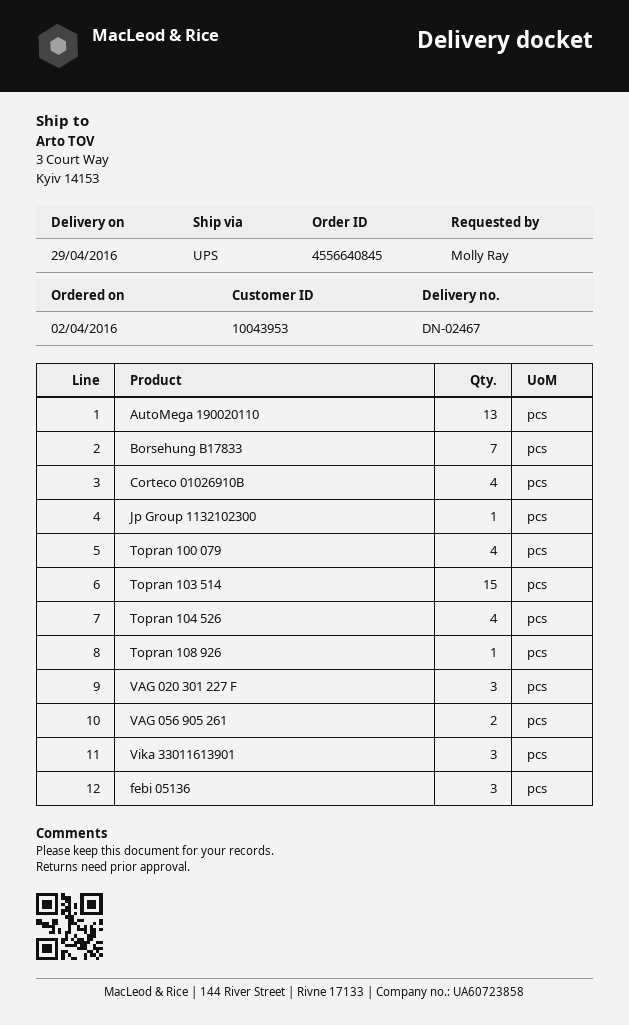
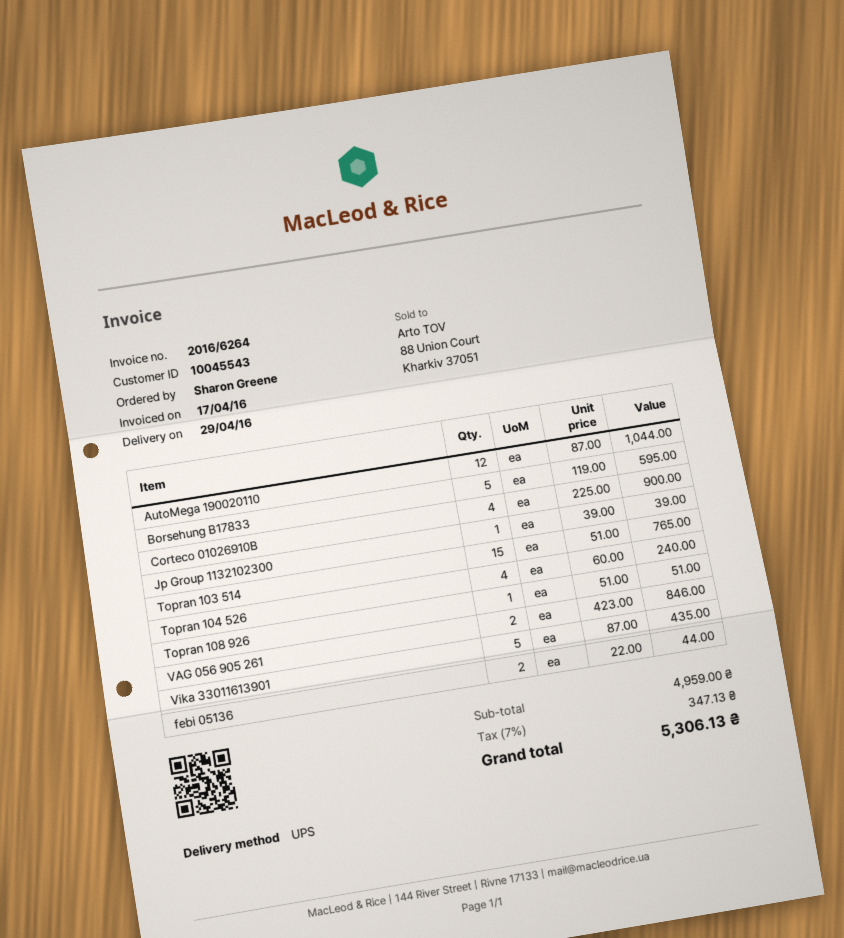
customer number: 10043953 -> 10045543
ordered by: Molly Ray -> Sharon Greene
AutoMega 190020110: 13 -> 12
Borsehung B17833: 7 -> 5
Topran 100 079: 4 -> none
VAG 020 301 227 F: 3 -> none
Vika 33011613901: 3 -> 5
febi 05136: 3 -> 2

